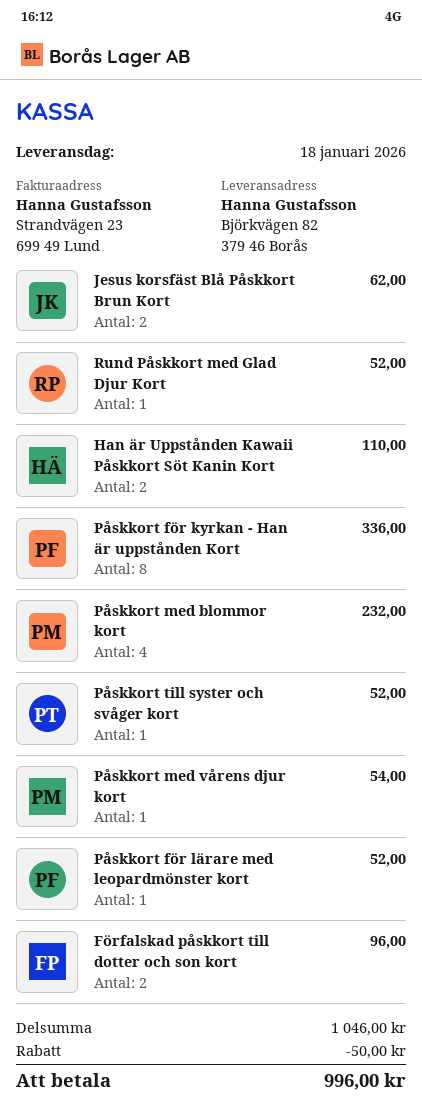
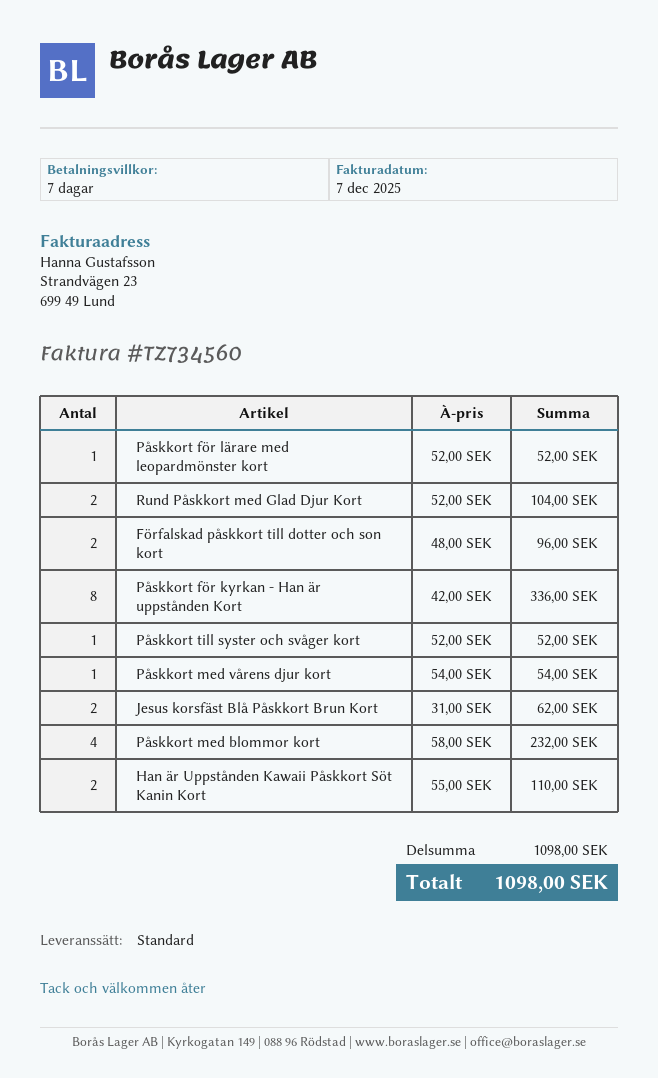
Rund Påskkort med Glad Djur Kort: 1 for 52.00 -> 2 for 104.00
subtotal: 1046.00 -> 1098.00
discount: 50.00 -> none
total: 996.00 -> 1098.00

